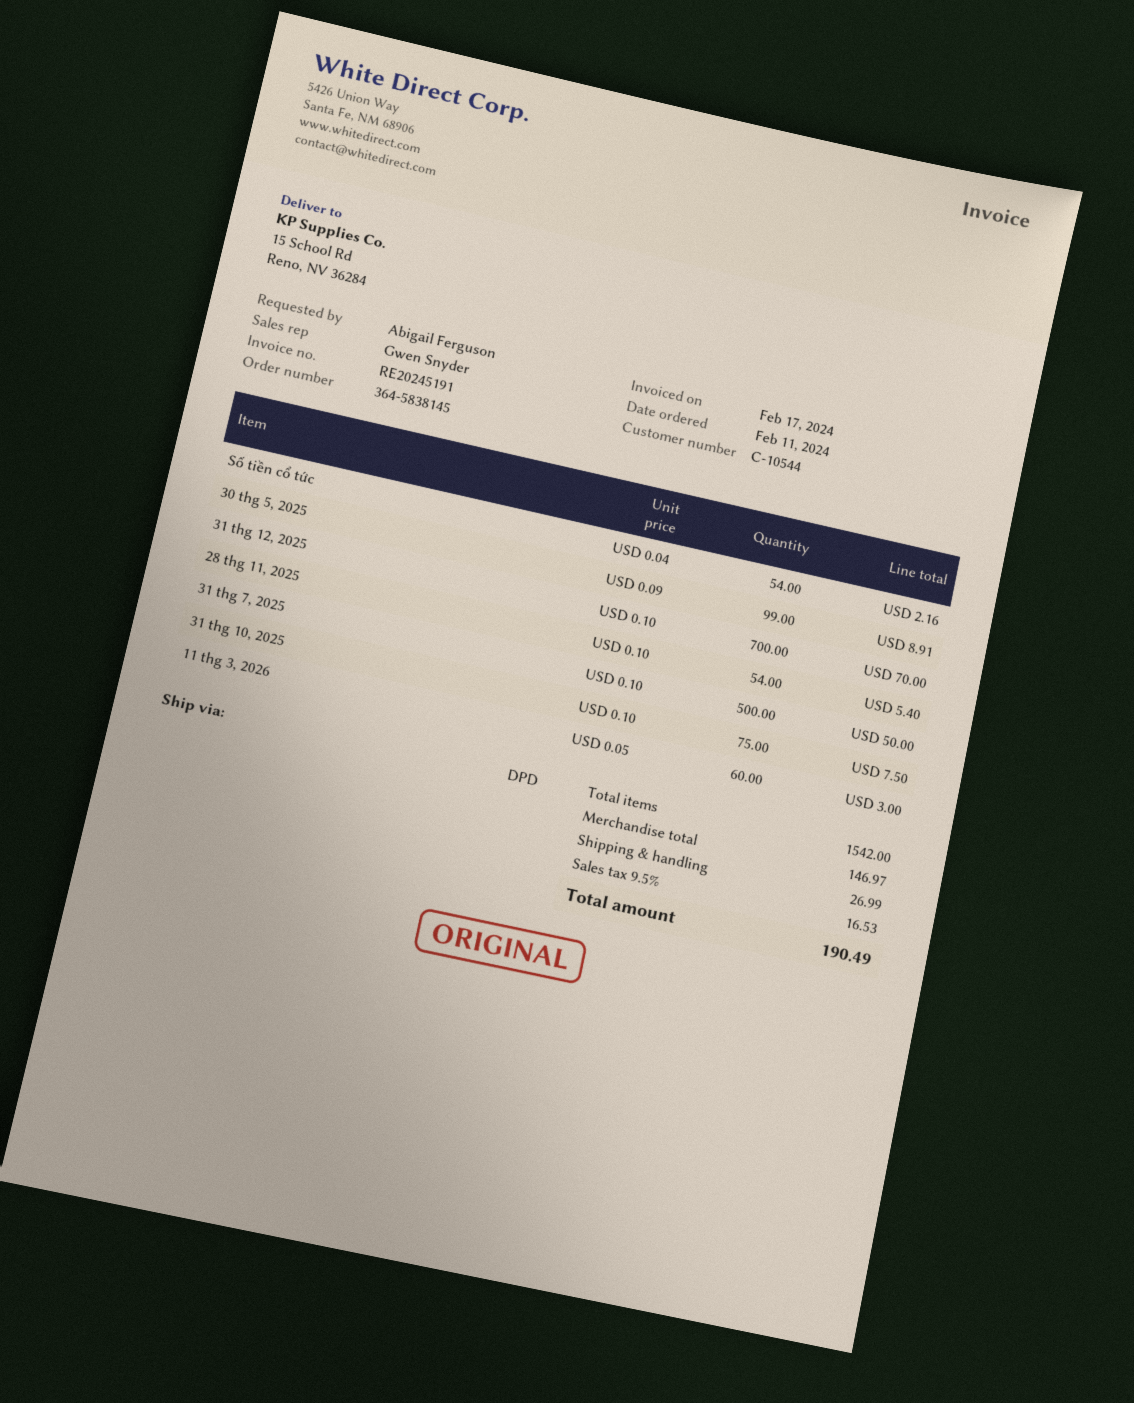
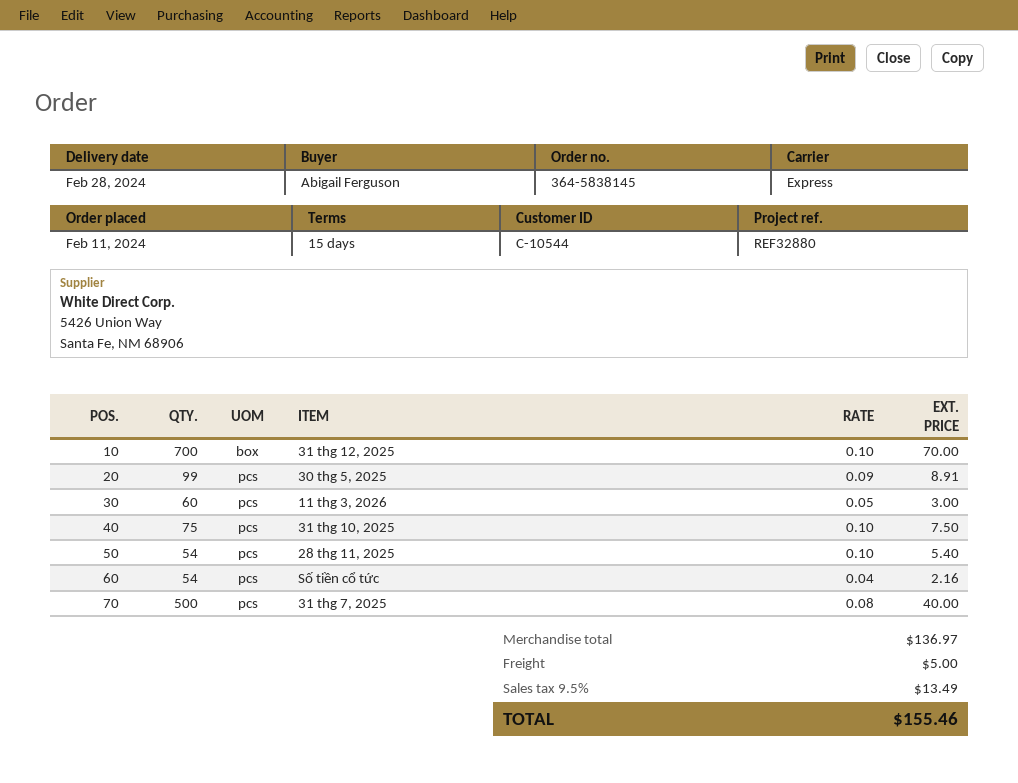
shipping method: DPD -> express
31 thg 7, 2025: 500 x 0.10 = 50.00 -> 500 x 0.08 = 40.00
subtotal: 146.97 -> 136.97
shipping: 26.99 -> 5.00
tax: 9.5% = 16.53 -> 9.5% = 13.49
total: 190.49 -> 155.46

